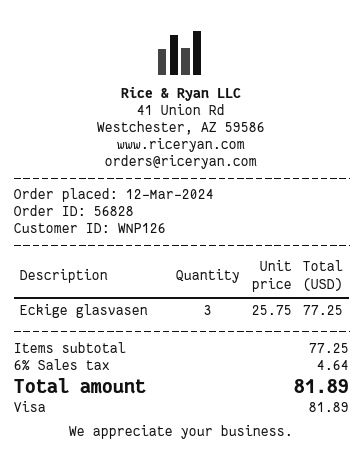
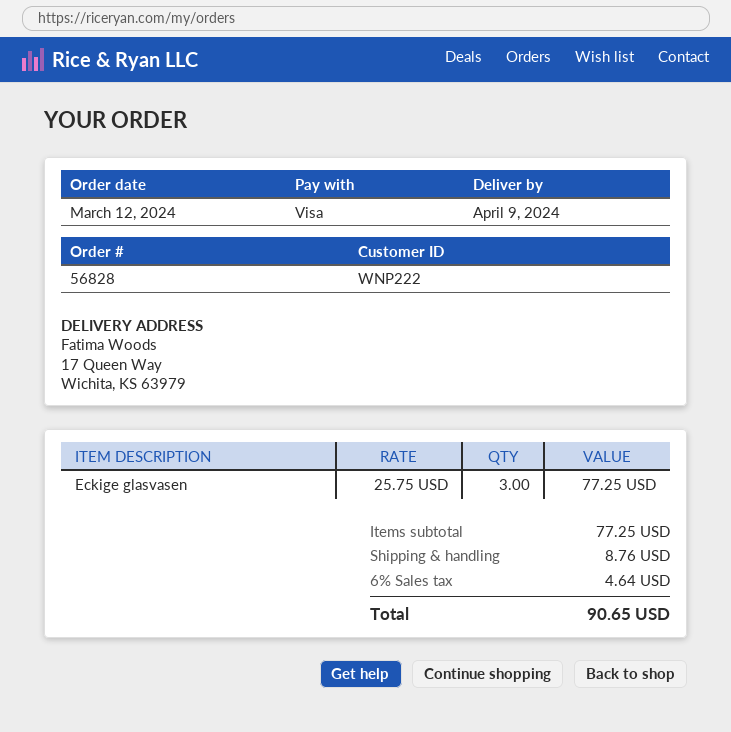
customer number: WNP126 -> WNP222
shipping: none -> 8.76
total: 81.89 -> 90.65

